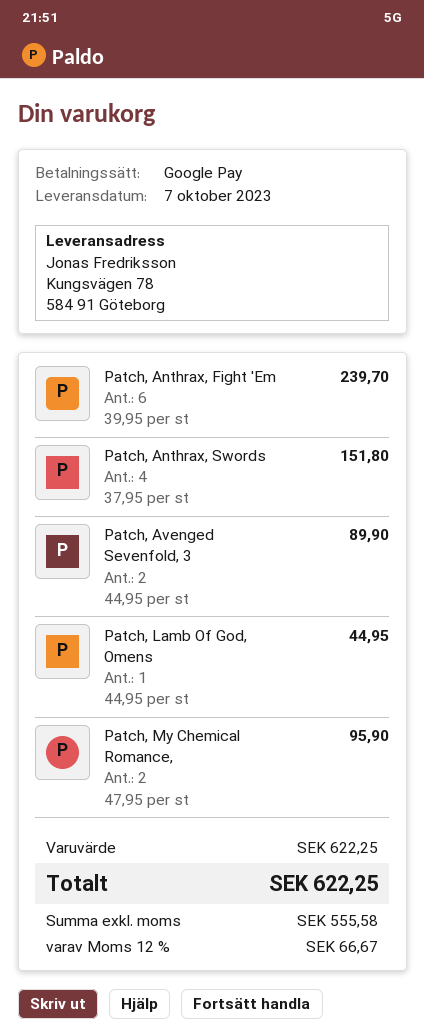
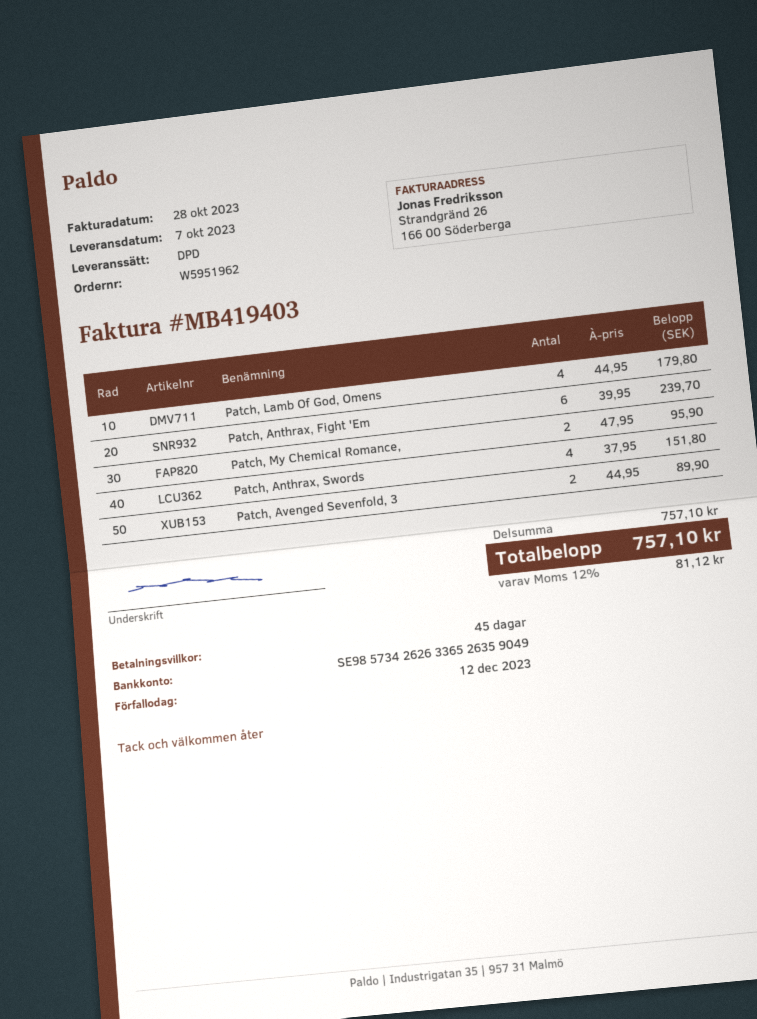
Patch, Lamb Of God, Omens: 1 x 44.95 = 44.95 -> 4 x 44.95 = 179.80
subtotal: 622.25 -> 757.10
tax: 12% = 66.67 -> 12% = 81.12
total: 622.25 -> 757.10

